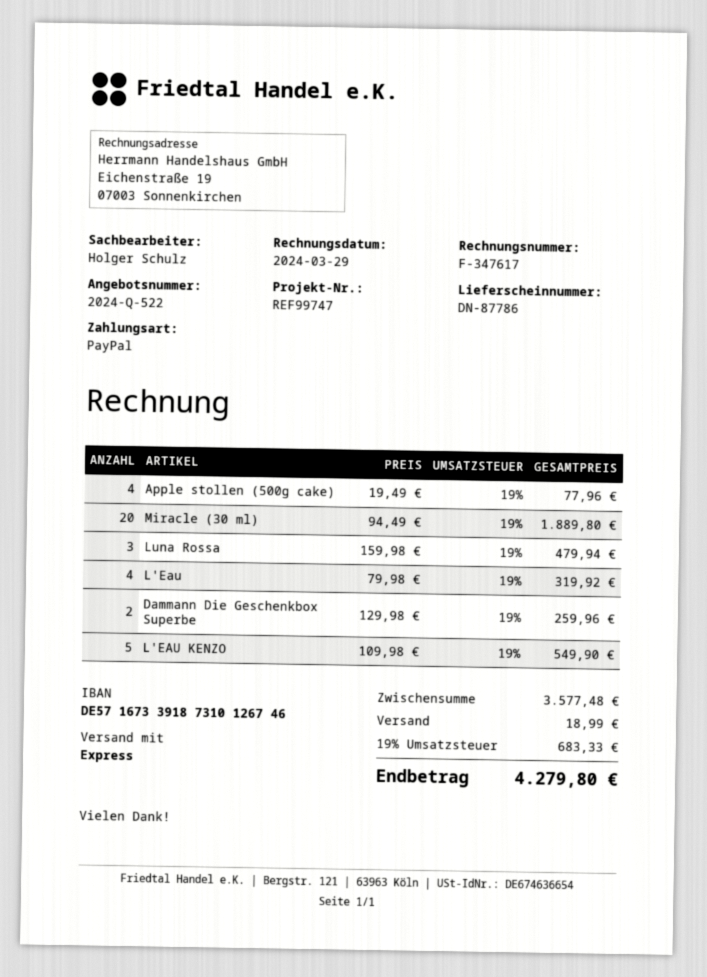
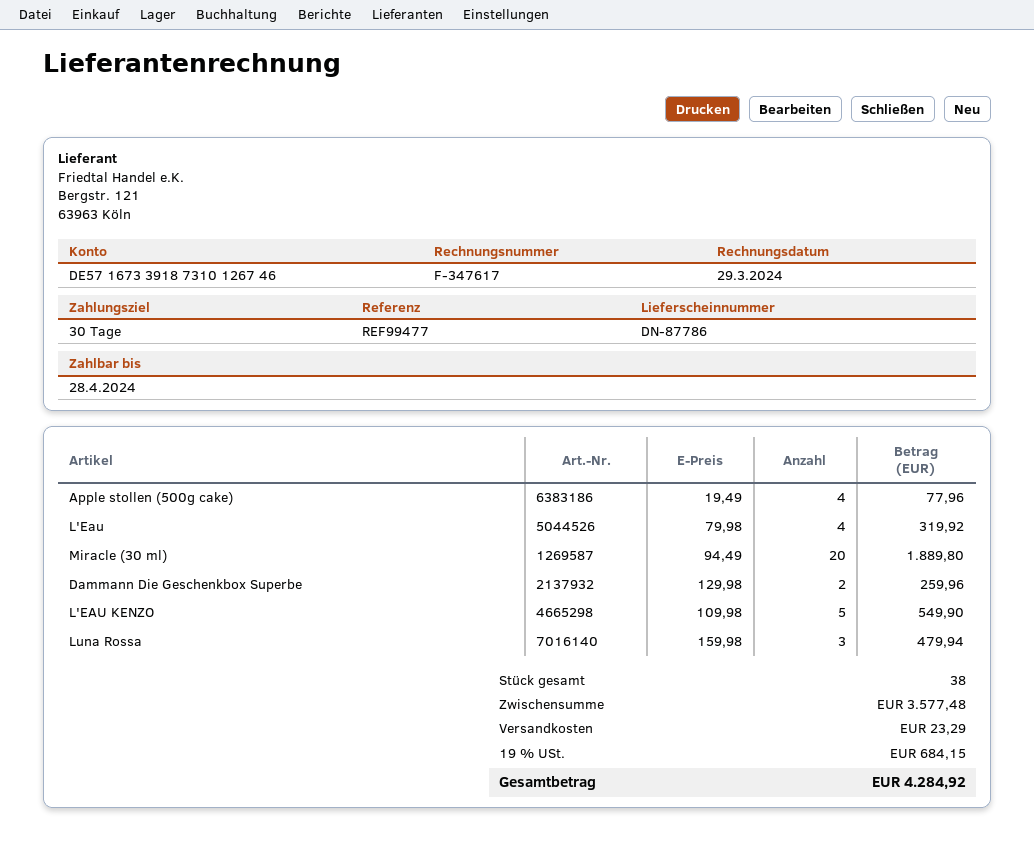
reference: REF99747 -> REF99477
shipping: 18.99 -> 23.29
tax: 19% = 683.33 -> 19% = 684.15
total: 4279.80 -> 4284.92

